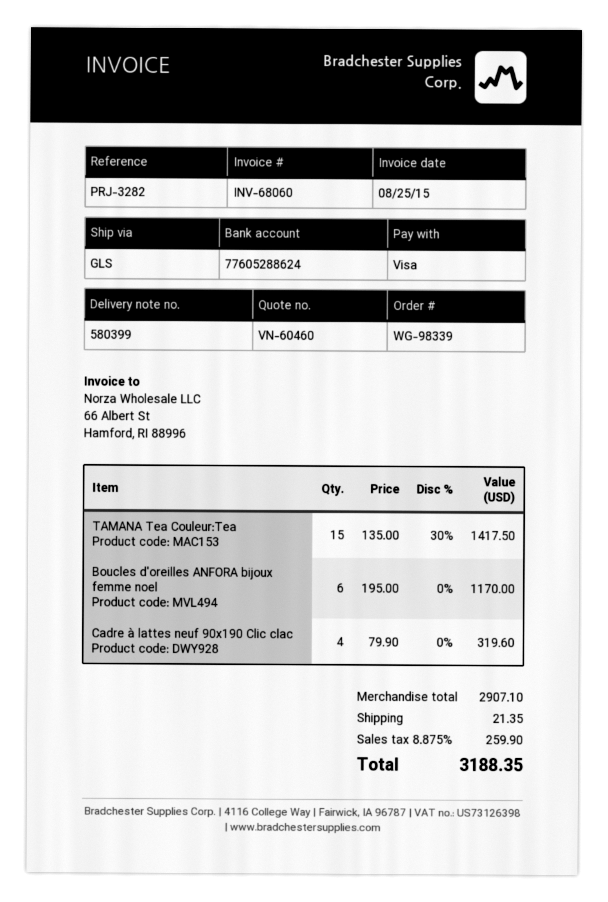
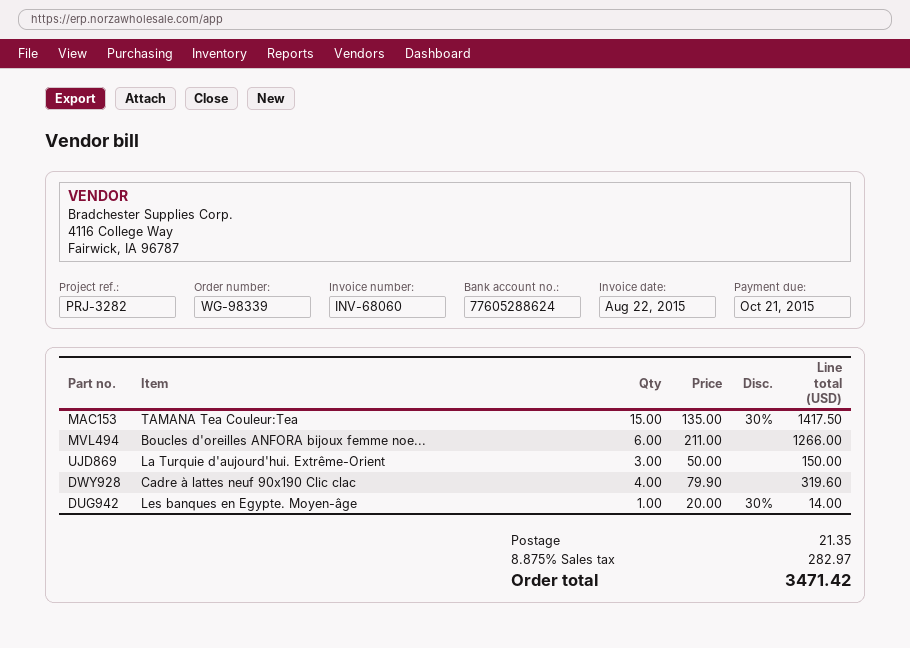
invoice date: 2015-08-25 -> 2015-08-22
Boucles d'oreilles ANFORA bijoux femme noel: 6 x 195.00 = 1170.00 -> 6 x 211.00 = 1266.00
La Turquie d'aujourd'hui. Extrême-Orient: none -> 3 x 50.00 = 150.00
Les banques en Egypte. Moyen-âge: none -> 1 x 20.00 - 30% = 14.00
tax: 8.875% = 259.90 -> 8.875% = 282.97
total: 3188.35 -> 3471.42

